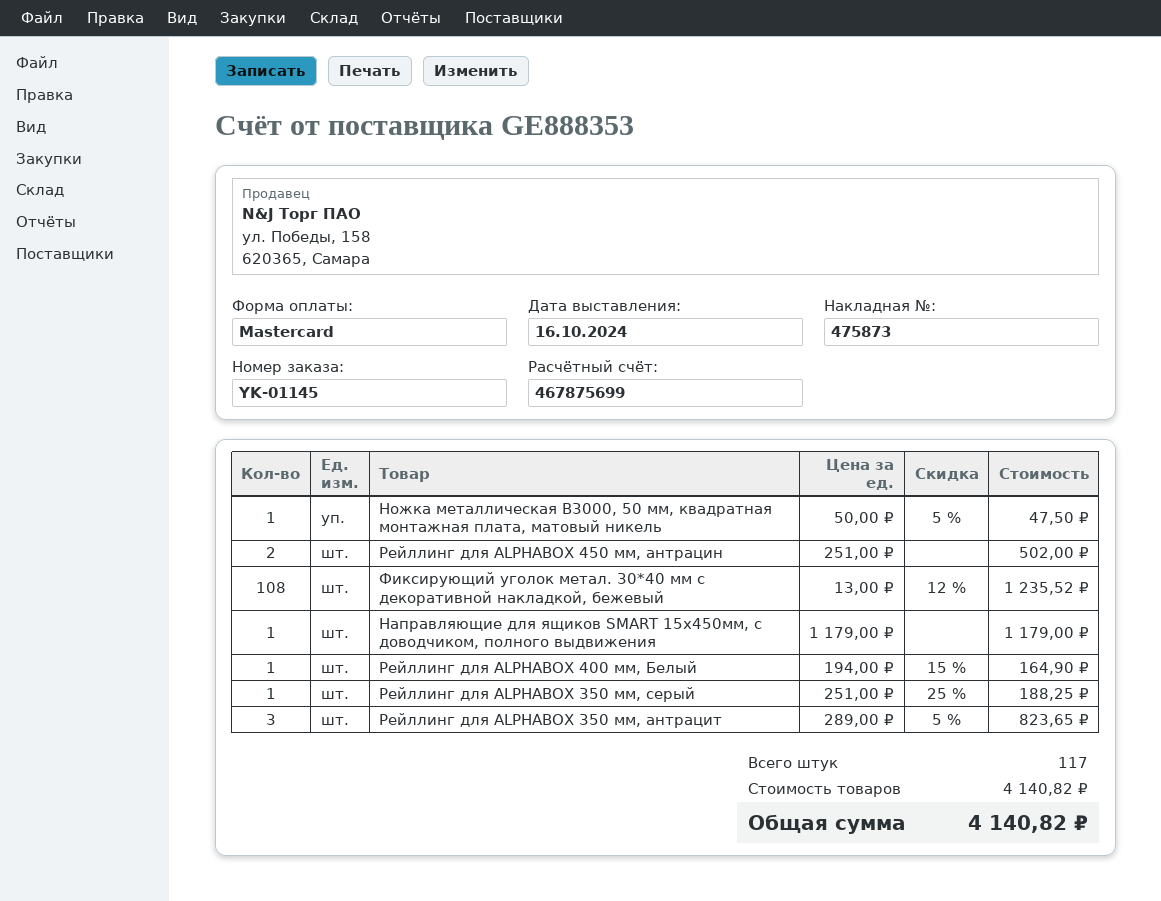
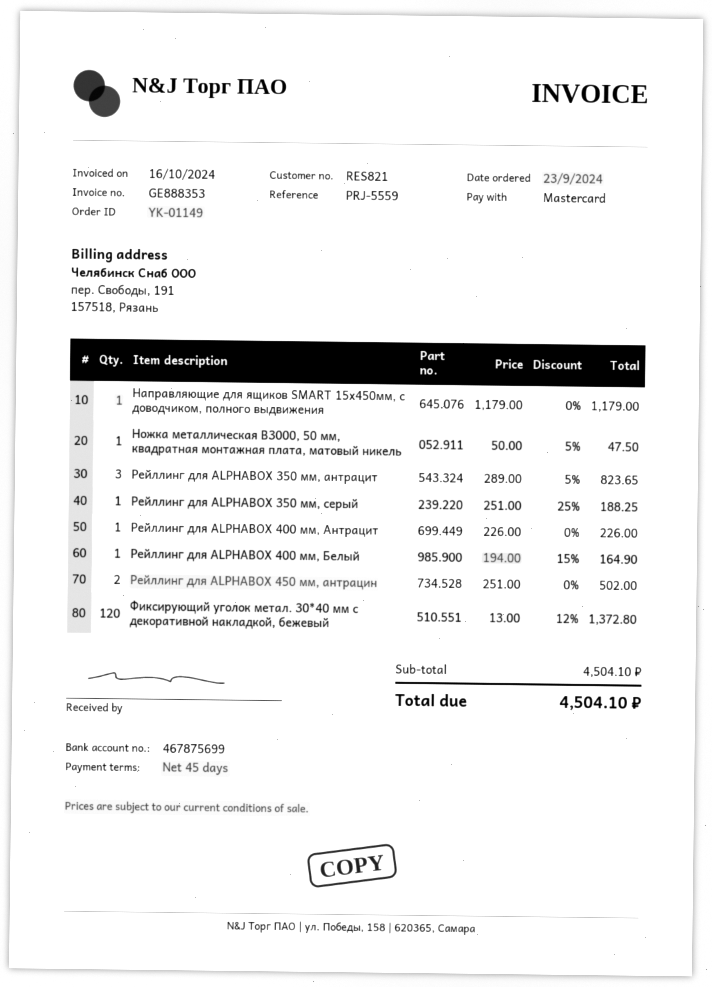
order number: YK-01145 -> YK-01149
Фиксирующий уголок метал. 30*40 мм с декоративной накладкой, бежевый: 108 x 13.00 - 12% = 1235.52 -> 120 x 13.00 - 12% = 1372.80
Рейллинг для ALPHABOX 400 мм, Антрацит: none -> 1 x 226.00 = 226.00
subtotal: 4140.82 -> 4504.10
total: 4140.82 -> 4504.10

